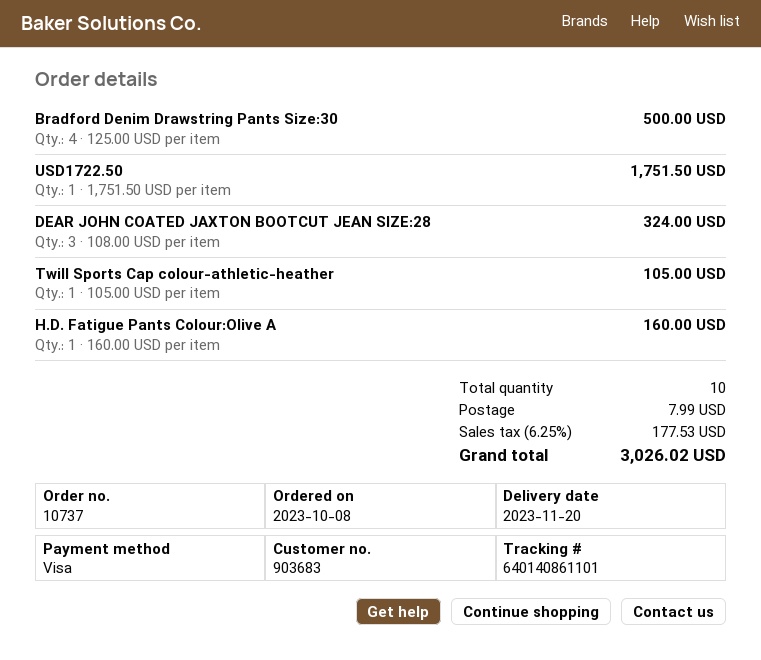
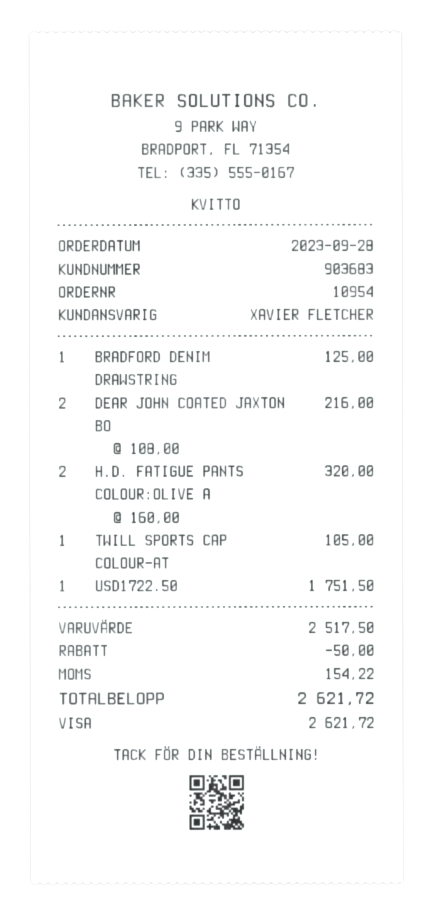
order number: 10737 -> 10954
order date: 2023-10-08 -> 2023-09-28
Bradford Denim Drawstring Pants Size:30: 4 x 125.00 = 500.00 -> 1 x 125.00 = 125.00
DEAR JOHN COATED JAXTON BOOTCUT JEAN SIZE:28: 3 x 108.00 = 324.00 -> 2 x 108.00 = 216.00
H.D. Fatigue Pants Colour:Olive A: 1 x 160.00 = 160.00 -> 2 x 160.00 = 320.00
discount: none -> 50.00
shipping: 7.99 -> none
tax: 177.53 -> 154.22
total: 3026.02 -> 2621.72

